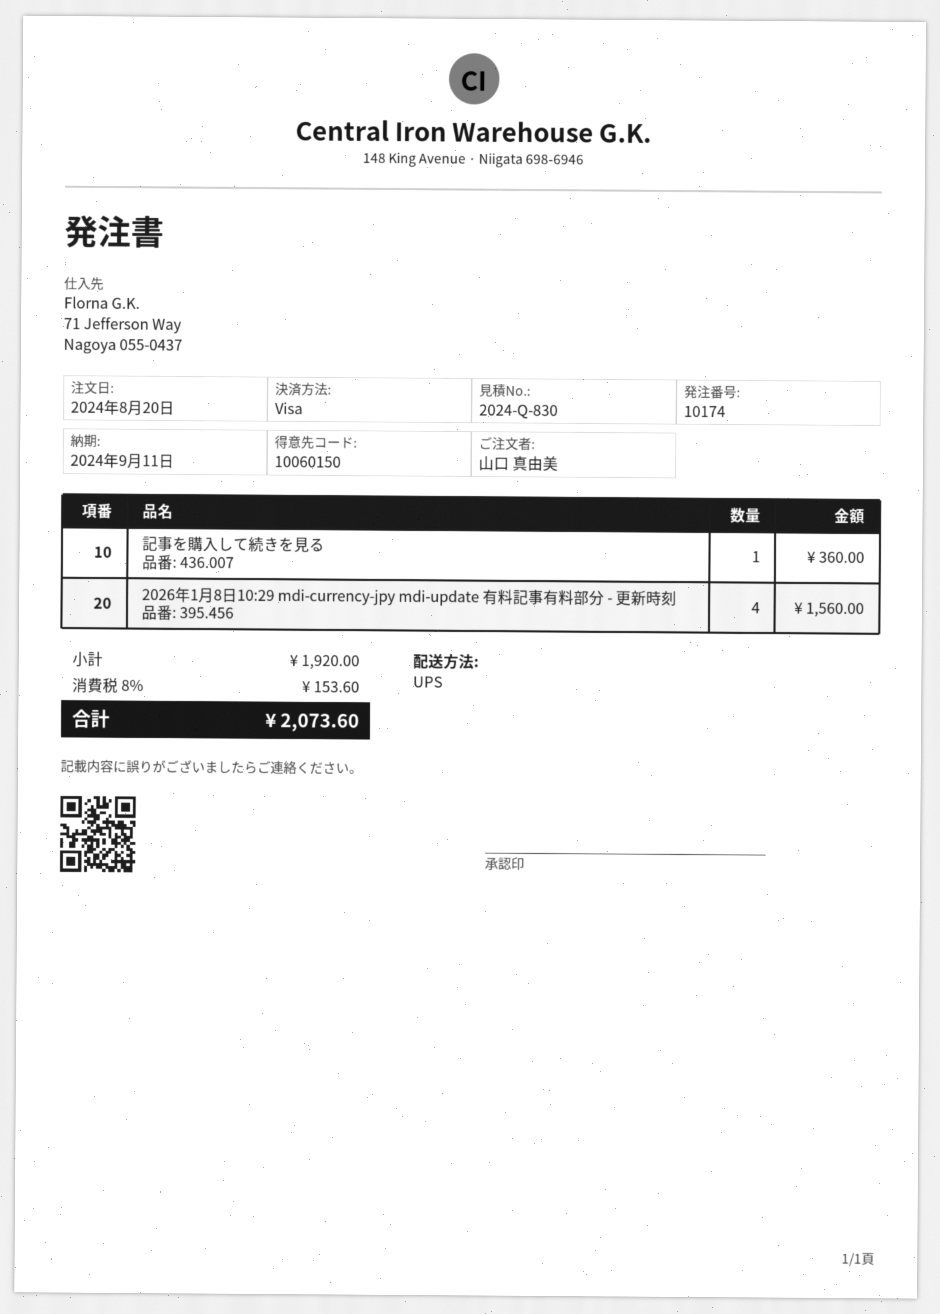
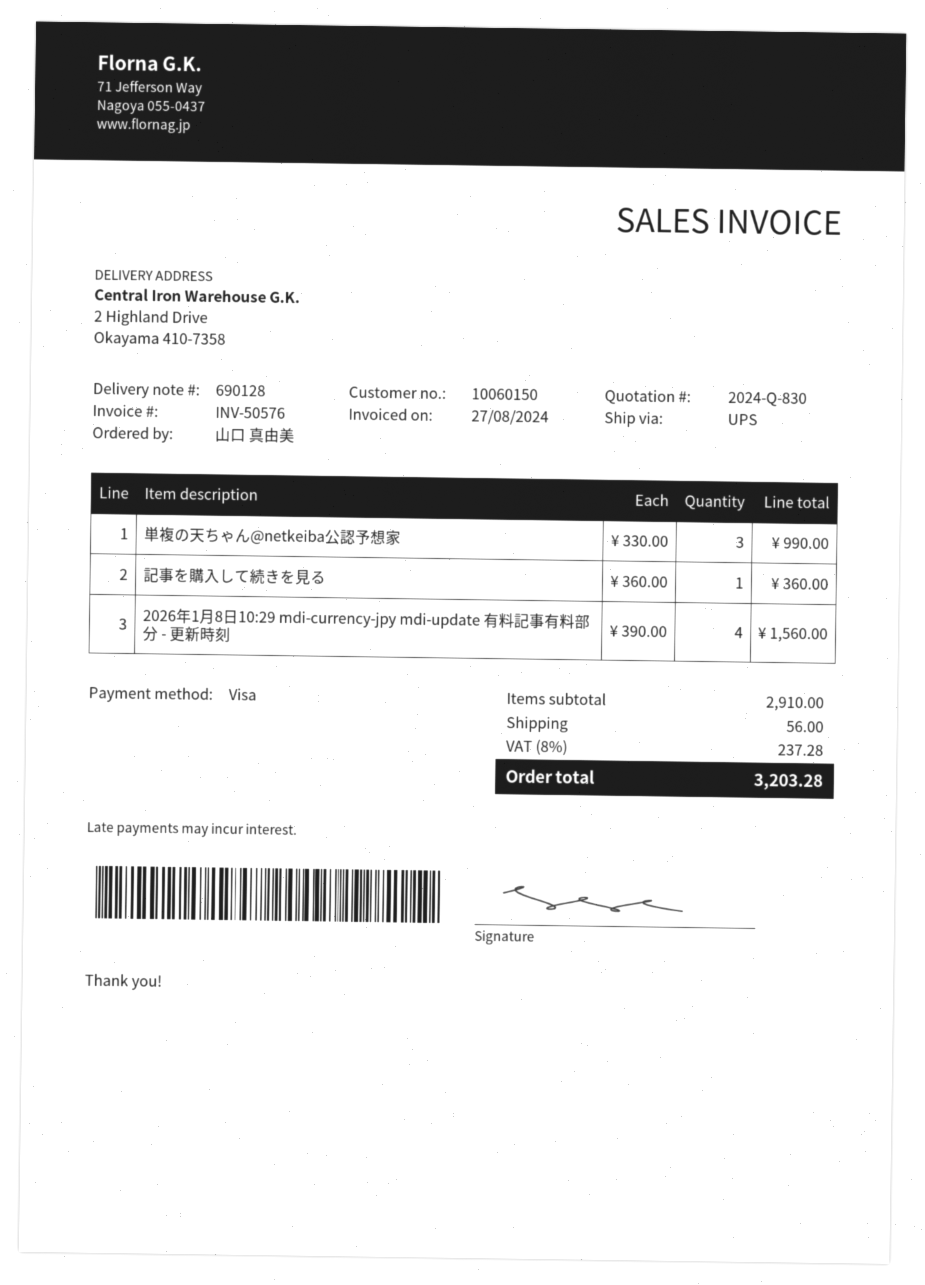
単複の天ちゃん@netkeiba公認予想家: none -> 3 for 990.00
subtotal: 1920.00 -> 2910.00
shipping: none -> 56.00
tax: 8% = 153.60 -> 8% = 237.28
total: 2073.60 -> 3203.28

